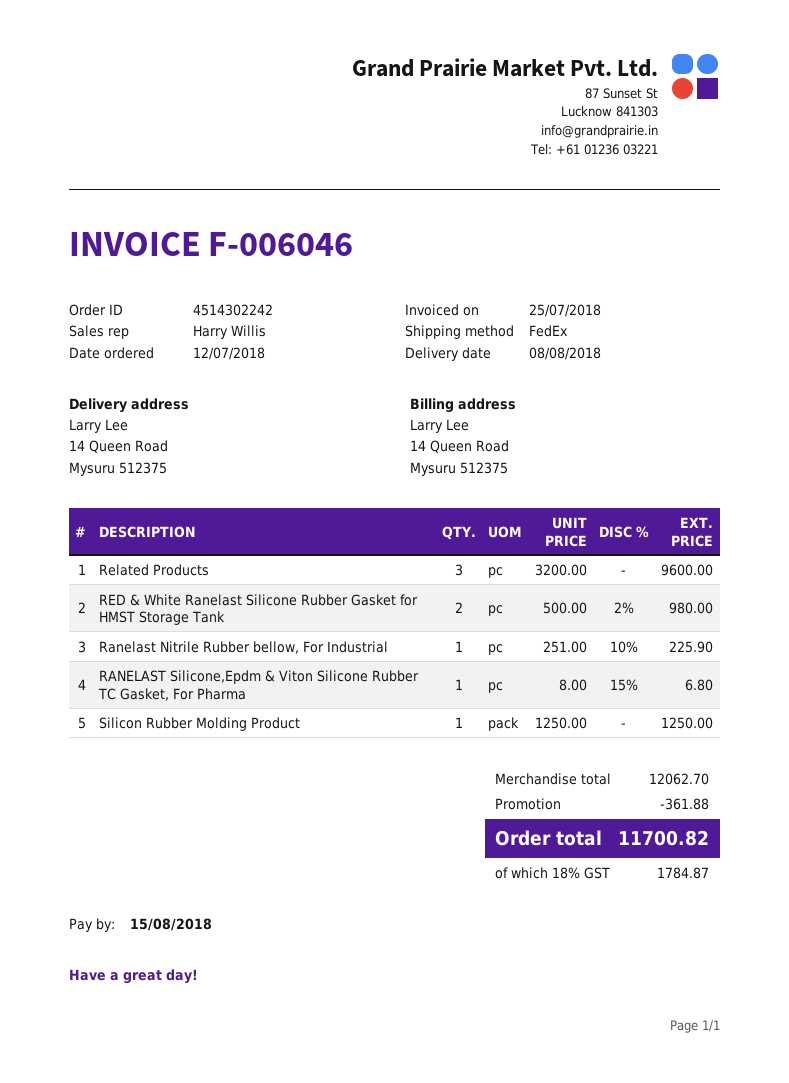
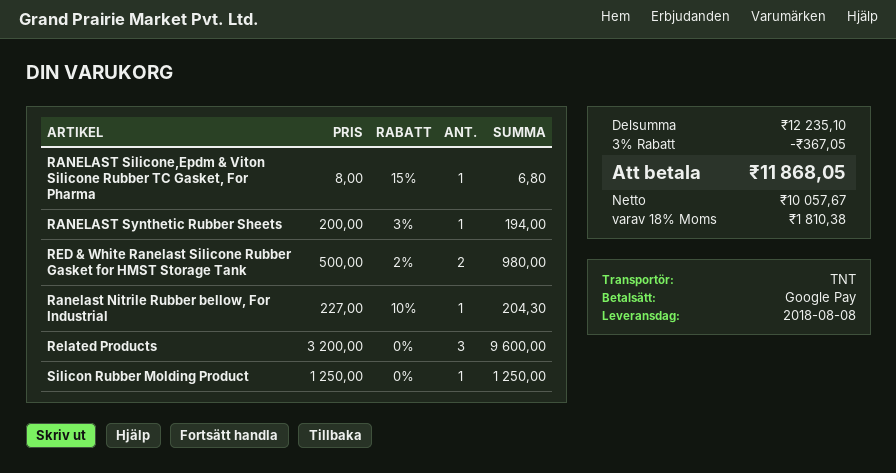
shipping method: FedEx -> TNT
Ranelast Nitrile Rubber bellow, For Industrial: 1 x 251.00 - 10% = 225.90 -> 1 x 227.00 - 10% = 204.30
RANELAST Synthetic Rubber Sheets: none -> 1 x 200.00 - 3% = 194.00
subtotal: 12062.70 -> 12235.10
discount: 361.88 -> 367.05
tax: 18% = 1784.87 -> 18% = 1810.38
total: 11700.82 -> 11868.05

